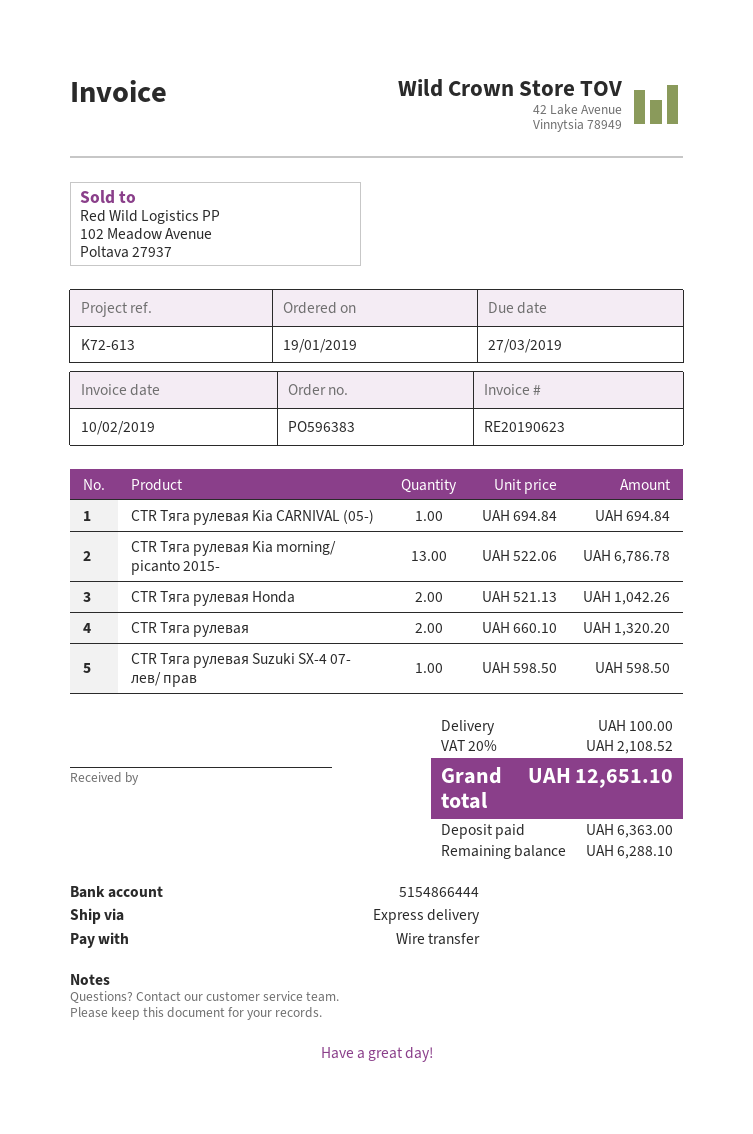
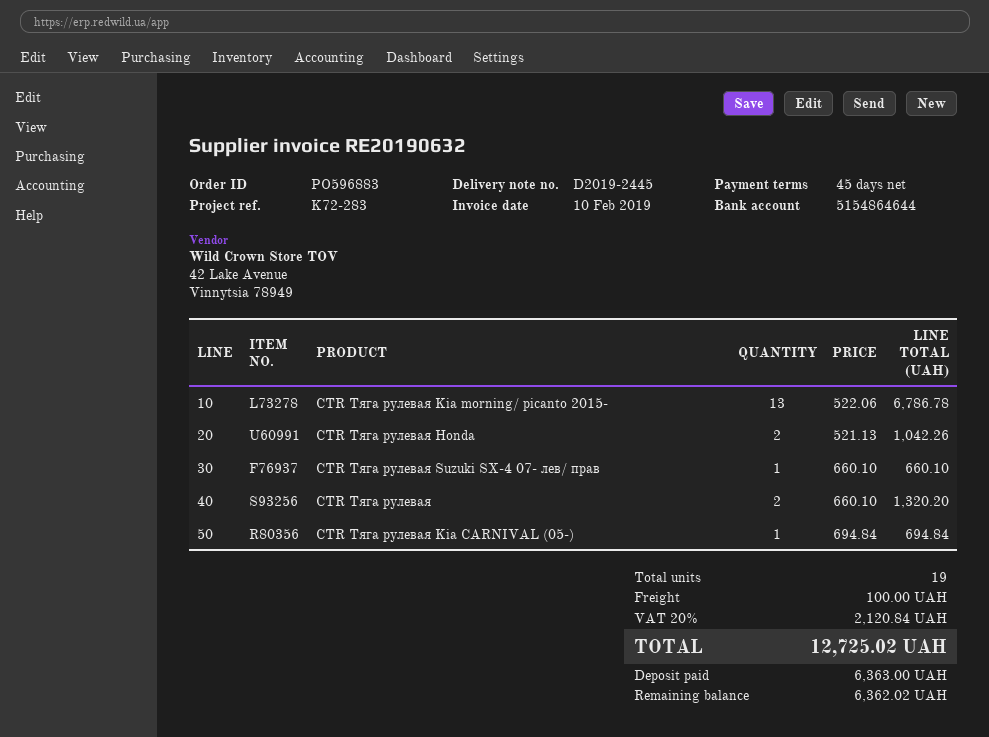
order number: PO596383 -> PO596883
invoice number: RE20190623 -> RE20190632
reference: K72-613 -> K72-283
bank account: 5154866444 -> 5154864644
CTR Тяга рулевая Suzuki SX-4 07- лев/ прав: 1 x 598.50 = 598.50 -> 1 x 660.10 = 660.10
tax: 20% = 2108.52 -> 20% = 2120.84
total: 12651.10 -> 12725.02
balance: 6288.10 -> 6362.02

